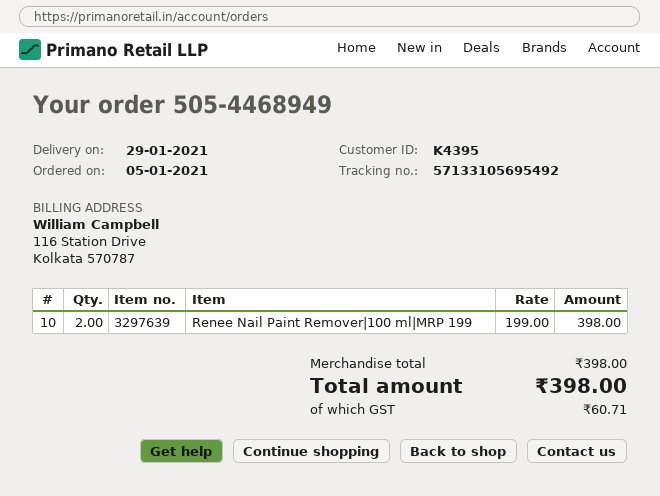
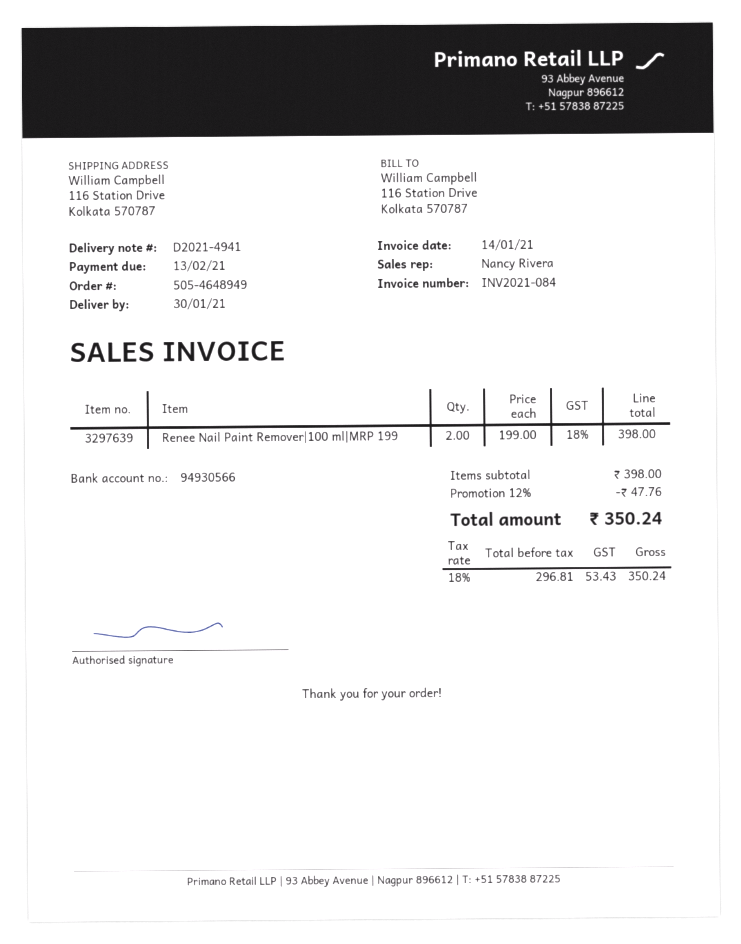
order number: 505-4468949 -> 505-4648949
delivery date: 2021-01-29 -> 2021-01-30
discount: none -> 12% = 47.76
tax: 60.71 -> 53.43
total: 398.00 -> 350.24

